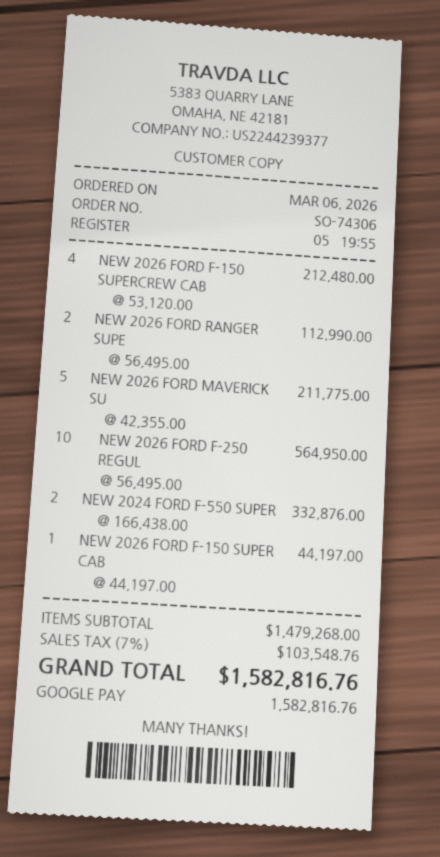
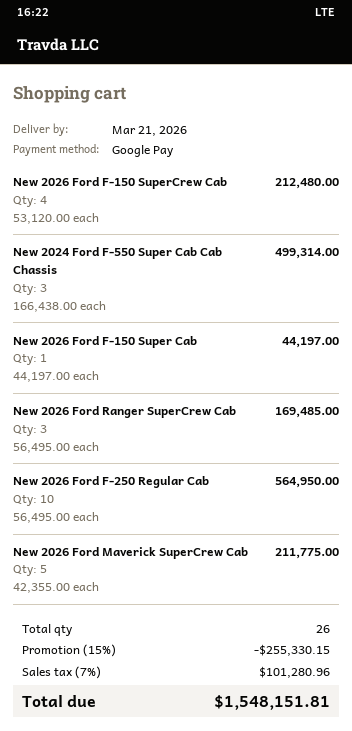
NEW 2026 FORD RANGER SUPE: 2 x 56495.00 = 112990.00 -> 3 x 56495.00 = 169485.00
NEW 2024 FORD F-550 SUPER: 2 x 166438.00 = 332876.00 -> 3 x 166438.00 = 499314.00
discount: none -> 15% = 255330.15
tax: 7% = 103548.76 -> 7% = 101280.96
total: 1582816.76 -> 1548151.81

